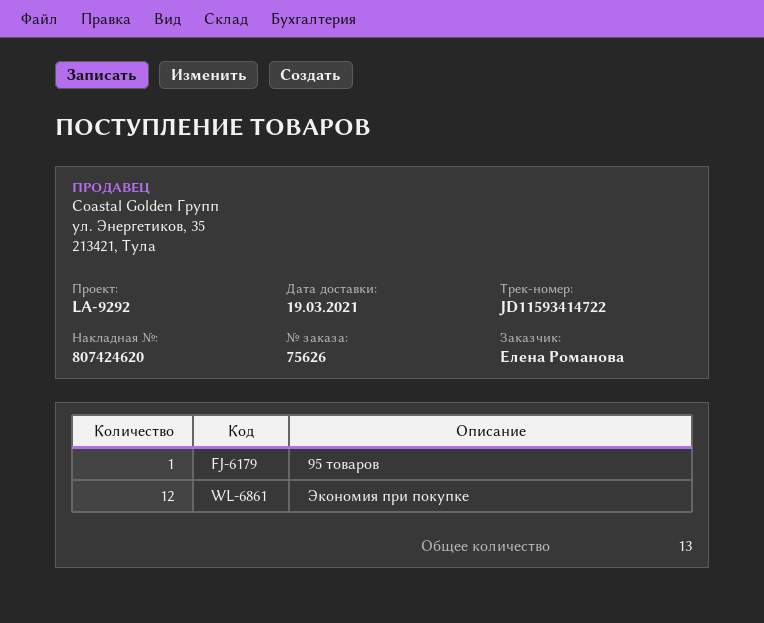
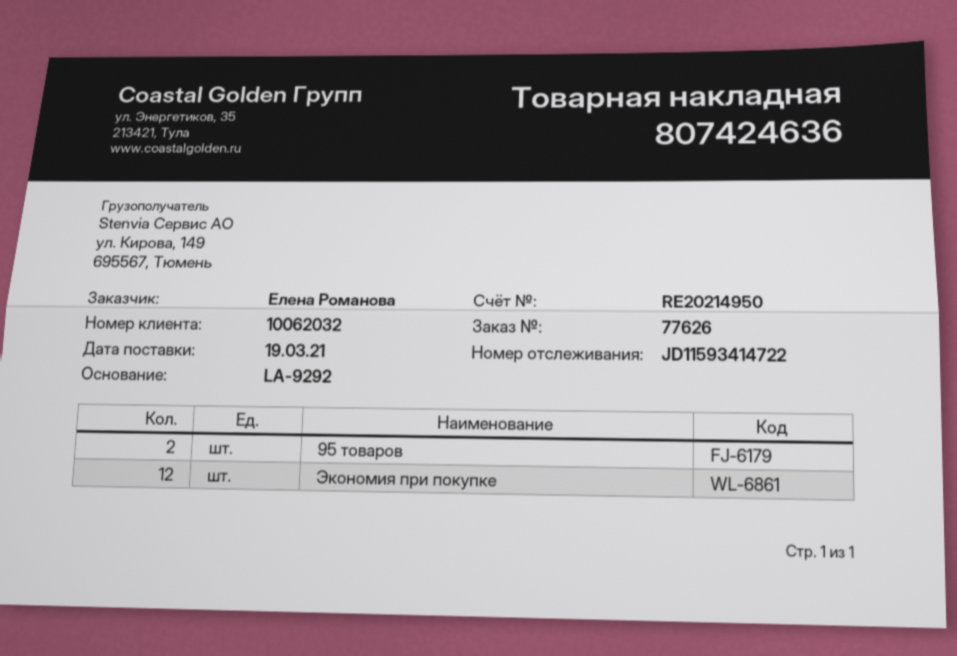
order number: 75626 -> 77626
delivery note number: 807424620 -> 807424636
95 товаров: 1 -> 2

